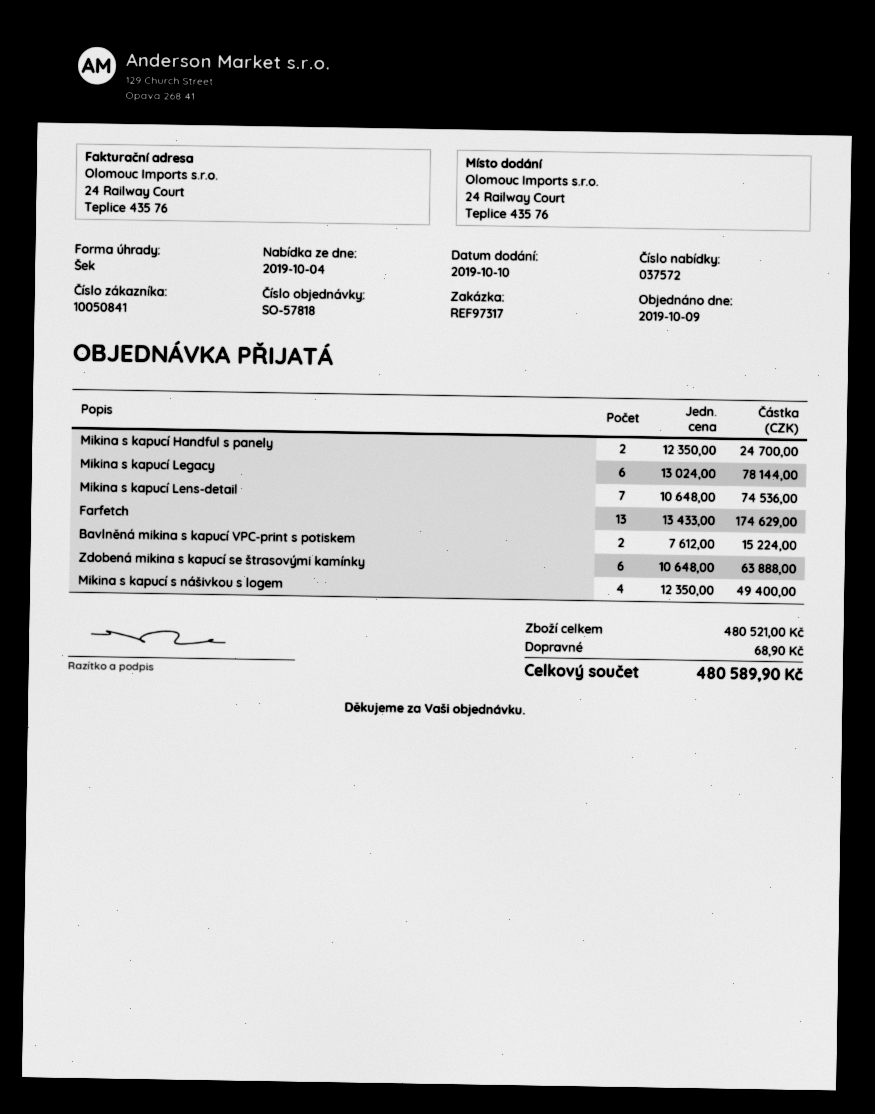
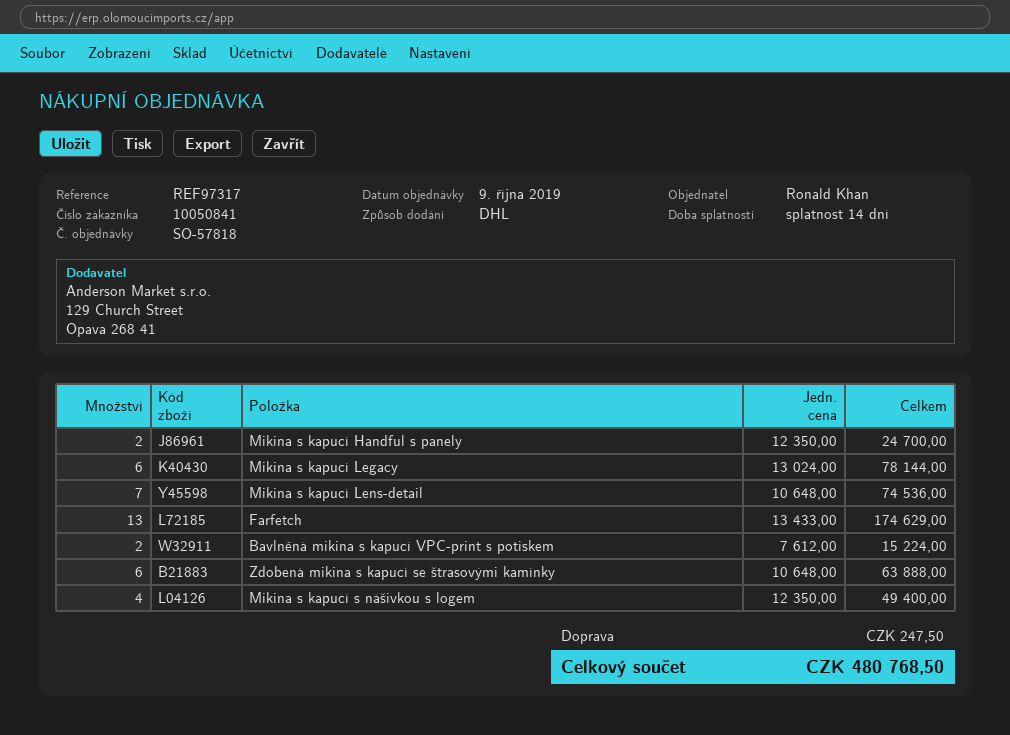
shipping: 68.90 -> 247.50
total: 480589.90 -> 480768.50

